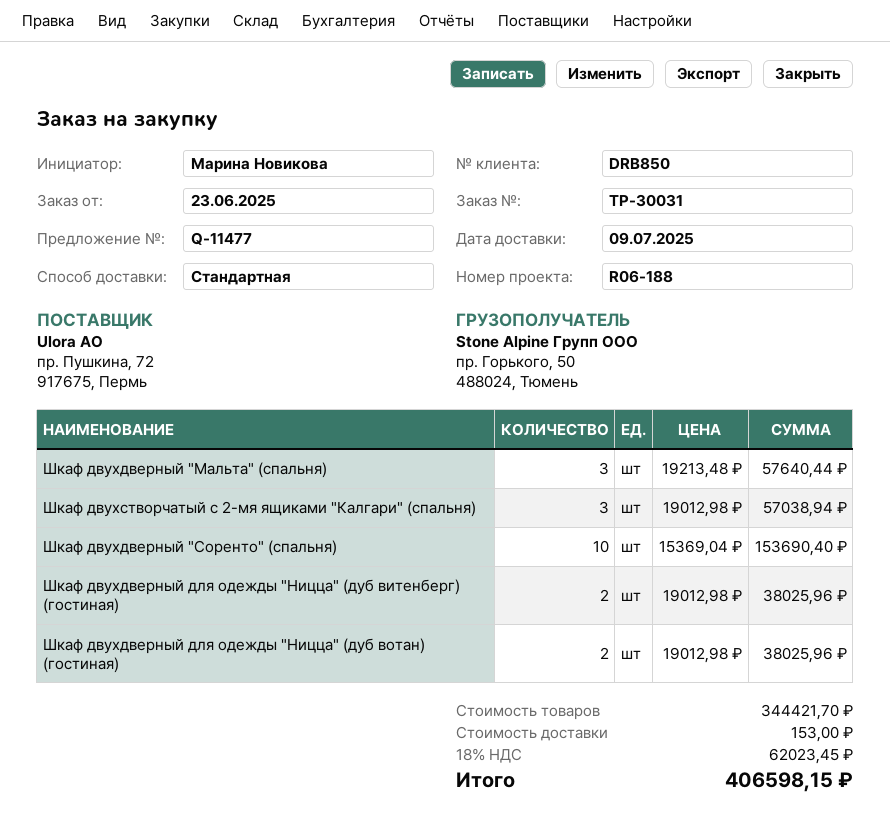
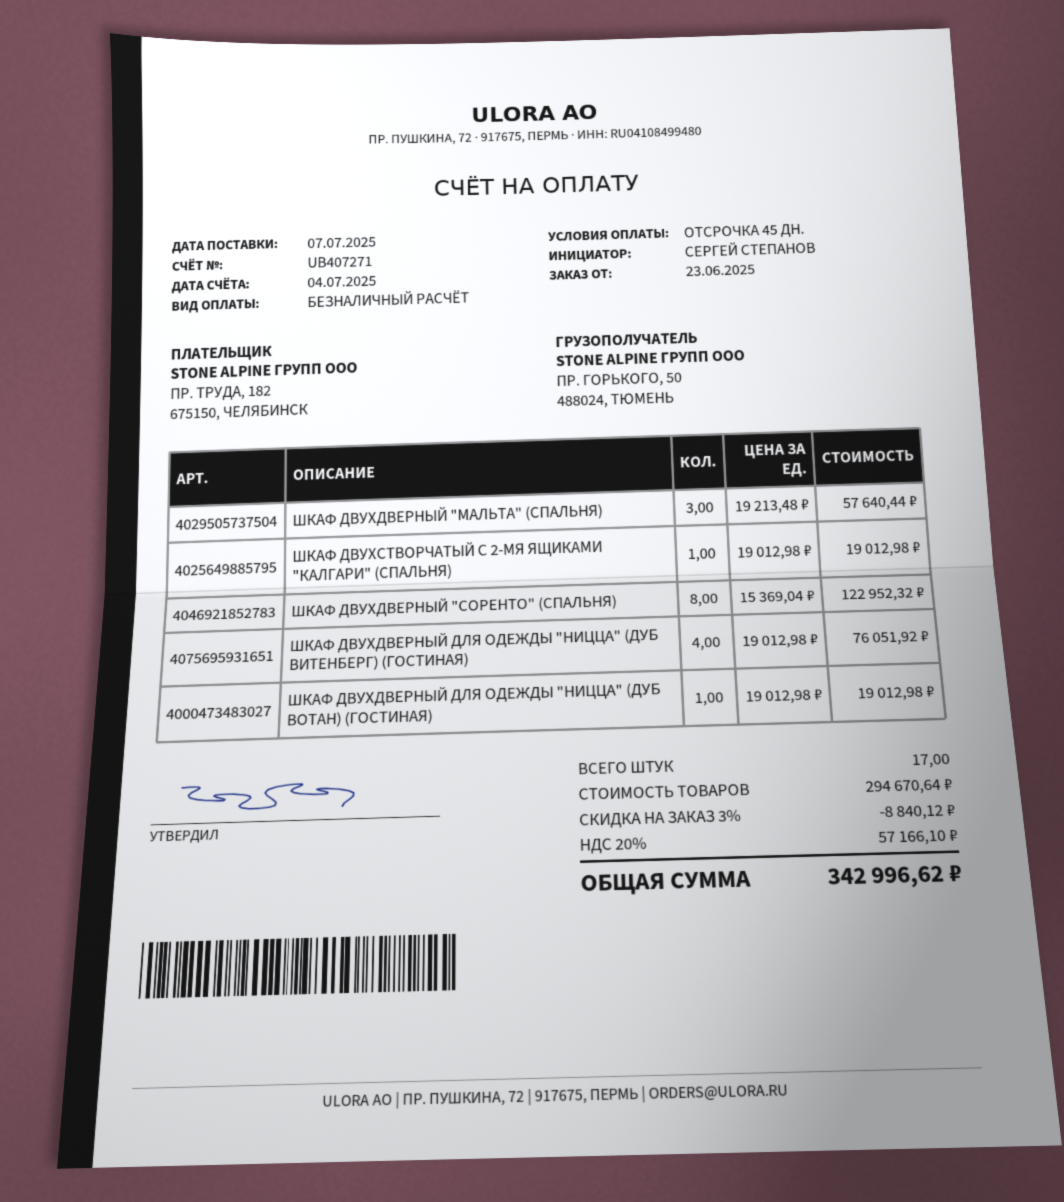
delivery date: 2025-07-09 -> 2025-07-07
ordered by: Марина Новикова -> СЕРГЕЙ СТЕПАНОВ
Шкаф двухстворчатый с 2-мя ящиками "Калгари" (спальня): 3 x 19012.98 = 57038.94 -> 1 x 19012.98 = 19012.98
Шкаф двухдверный "Соренто" (спальня): 10 x 15369.04 = 153690.40 -> 8 x 15369.04 = 122952.32
Шкаф двухдверный для одежды "Ницца" (дуб витенберг) (гостиная): 2 x 19012.98 = 38025.96 -> 4 x 19012.98 = 76051.92
Шкаф двухдверный для одежды "Ницца" (дуб вотан) (гостиная): 2 x 19012.98 = 38025.96 -> 1 x 19012.98 = 19012.98
subtotal: 344421.70 -> 294670.64
discount: none -> 3% = 8840.12
shipping: 153.00 -> none
tax: 18% = 62023.45 -> 20% = 57166.10
total: 406598.15 -> 342996.62

